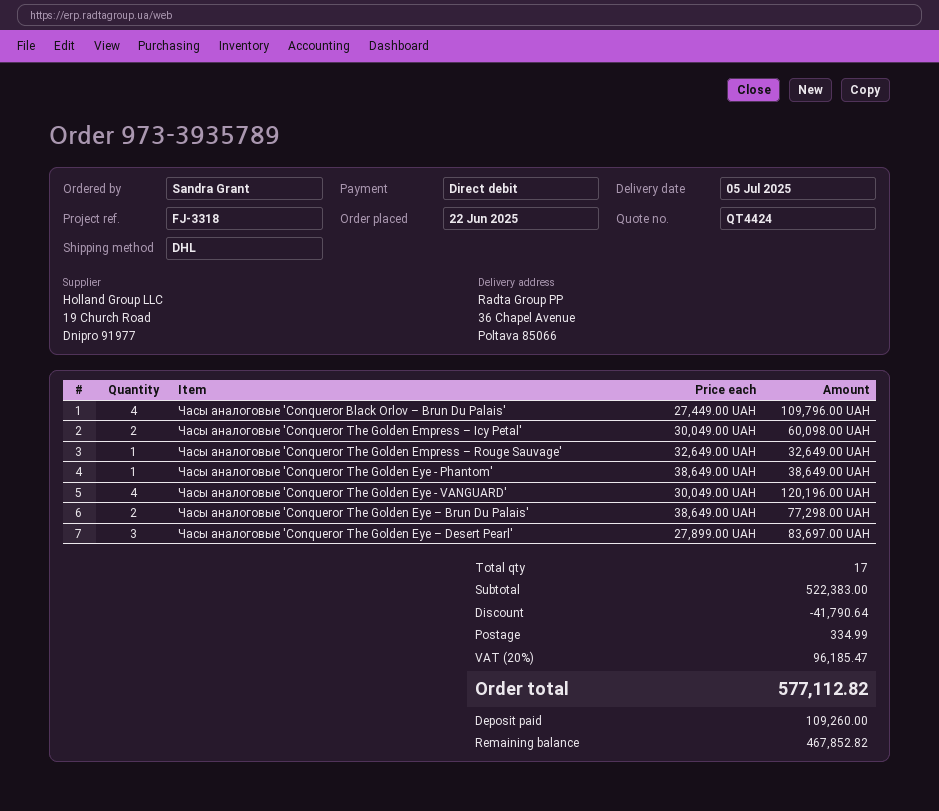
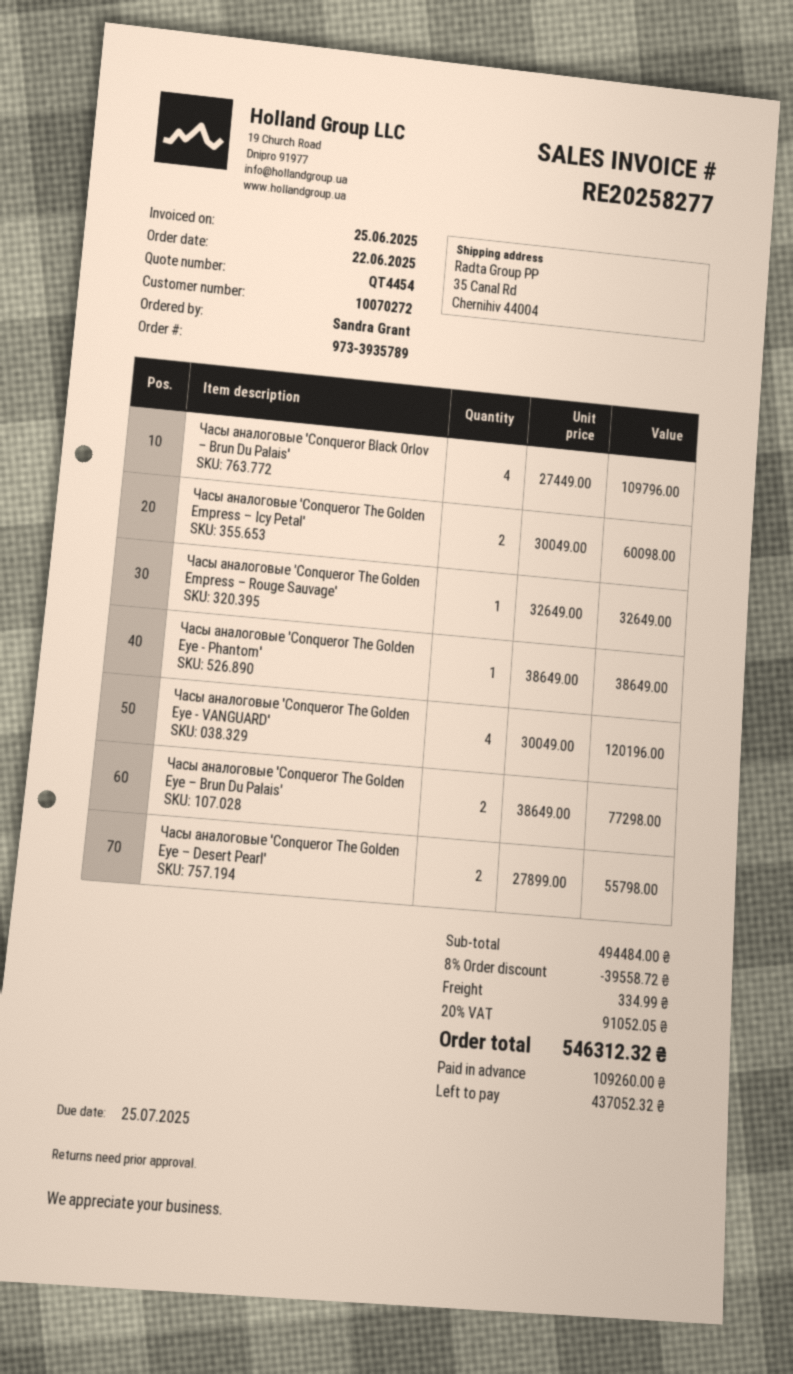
quote number: QT4424 -> QT4454
ship to: 36 Chapel Avenue, Poltava 85066 -> 35 Canal Rd, Chernihiv 44004
Часы аналоговые 'Conqueror The Golden Eye – Desert Pearl': 3 x 27899.00 = 83697.00 -> 2 x 27899.00 = 55798.00
subtotal: 522383.00 -> 494484.00
discount: 41790.64 -> 39558.72
tax: 20% = 96185.47 -> 20% = 91052.05
total: 577112.82 -> 546312.32
balance: 467852.82 -> 437052.32

